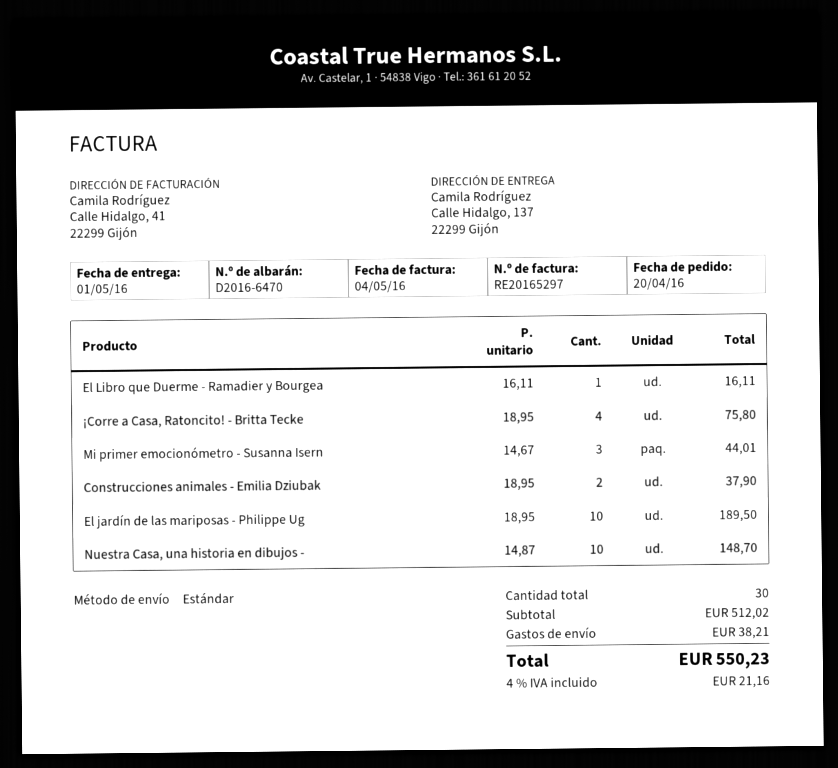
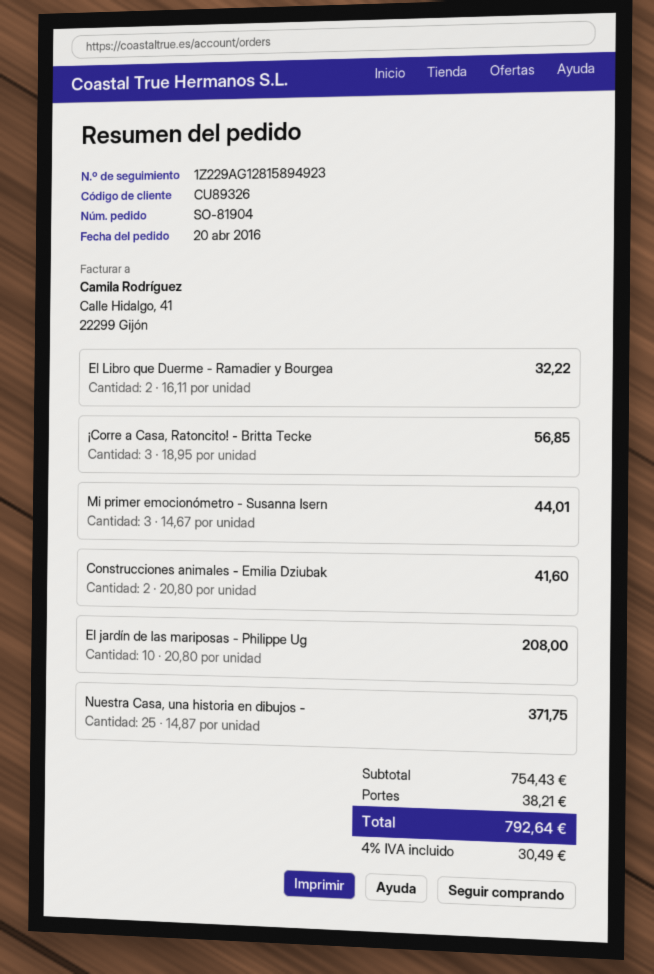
El Libro que Duerme - Ramadier y Bourgea: 1 x 16.11 = 16.11 -> 2 x 16.11 = 32.22
¡Corre a Casa, Ratoncito! - Britta Tecke: 4 x 18.95 = 75.80 -> 3 x 18.95 = 56.85
Construcciones animales - Emilia Dziubak: 2 x 18.95 = 37.90 -> 2 x 20.80 = 41.60
El jardín de las mariposas - Philippe Ug: 10 x 18.95 = 189.50 -> 10 x 20.80 = 208.00
Nuestra Casa, una historia en dibujos -: 10 x 14.87 = 148.70 -> 25 x 14.87 = 371.75
subtotal: 512.02 -> 754.43
tax: 4% = 21.16 -> 4% = 30.49
total: 550.23 -> 792.64

